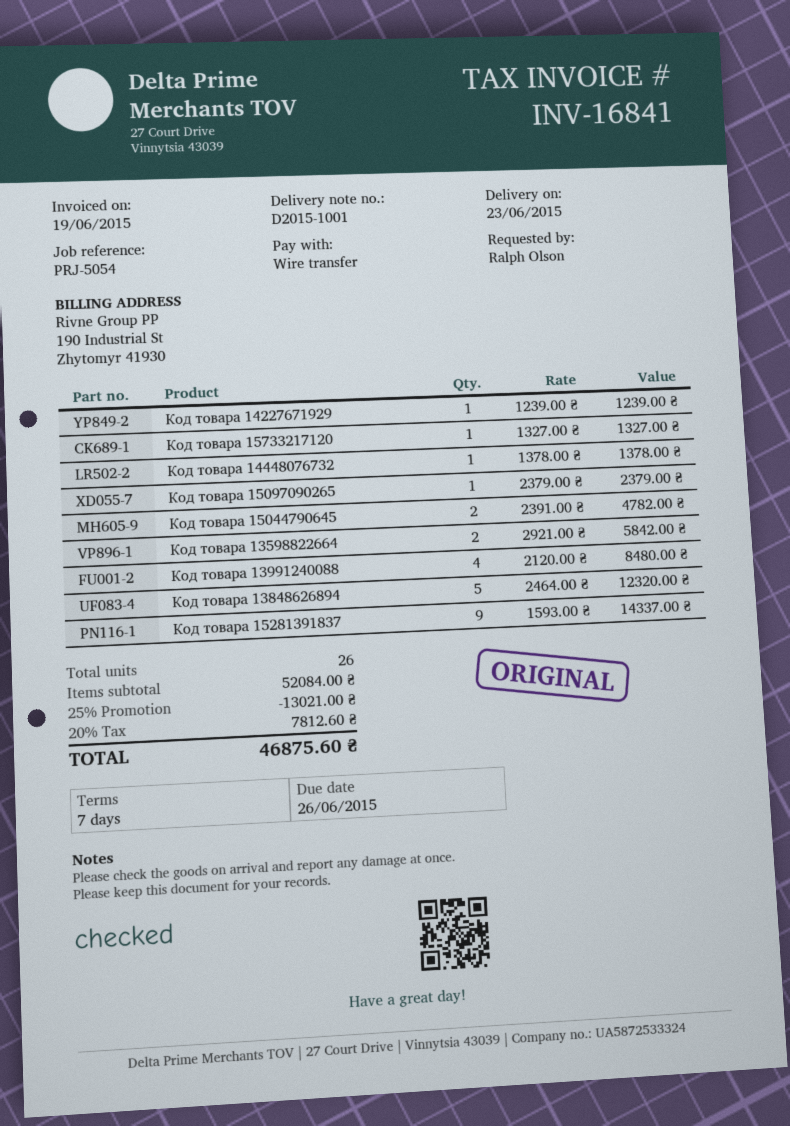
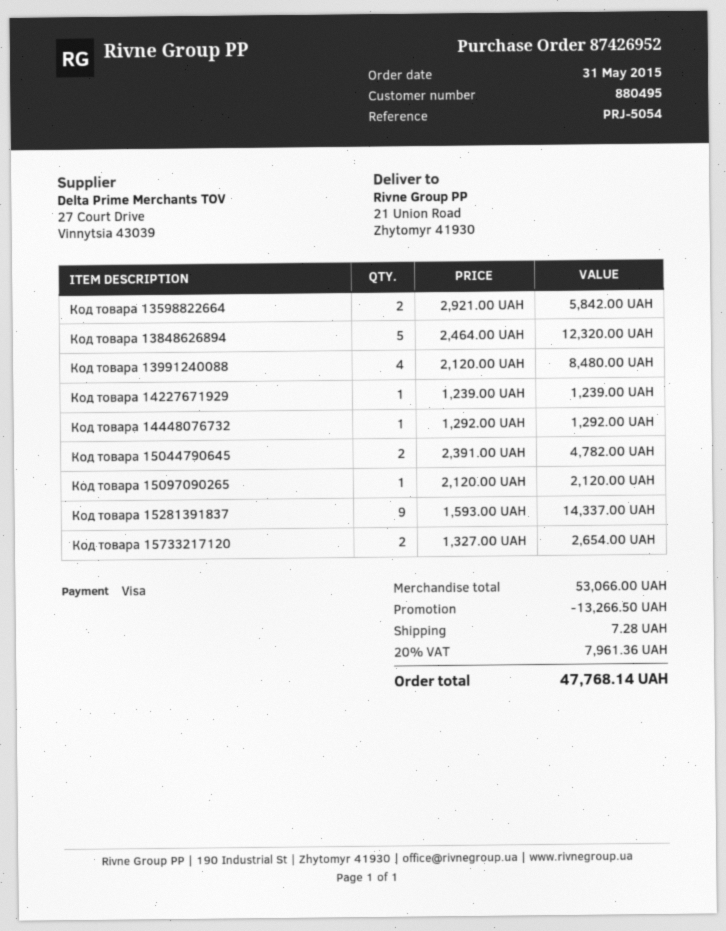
payment method: bank transfer -> Visa
Код товара 15733217120: 1 x 1327.00 = 1327.00 -> 2 x 1327.00 = 2654.00
Код товара 14448076732: 1 x 1378.00 = 1378.00 -> 1 x 1292.00 = 1292.00
Код товара 15097090265: 1 x 2379.00 = 2379.00 -> 1 x 2120.00 = 2120.00
subtotal: 52084.00 -> 53066.00
discount: 13021.00 -> 13266.50
shipping: none -> 7.28
tax: 20% = 7812.60 -> 20% = 7961.36
total: 46875.60 -> 47768.14

